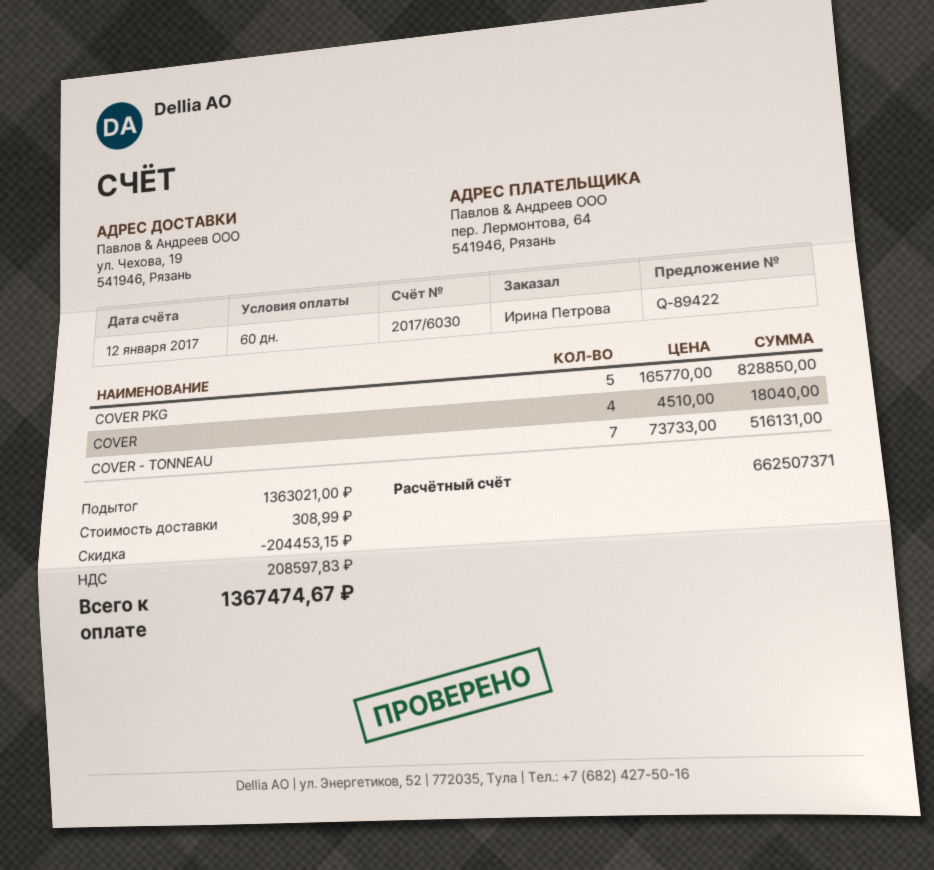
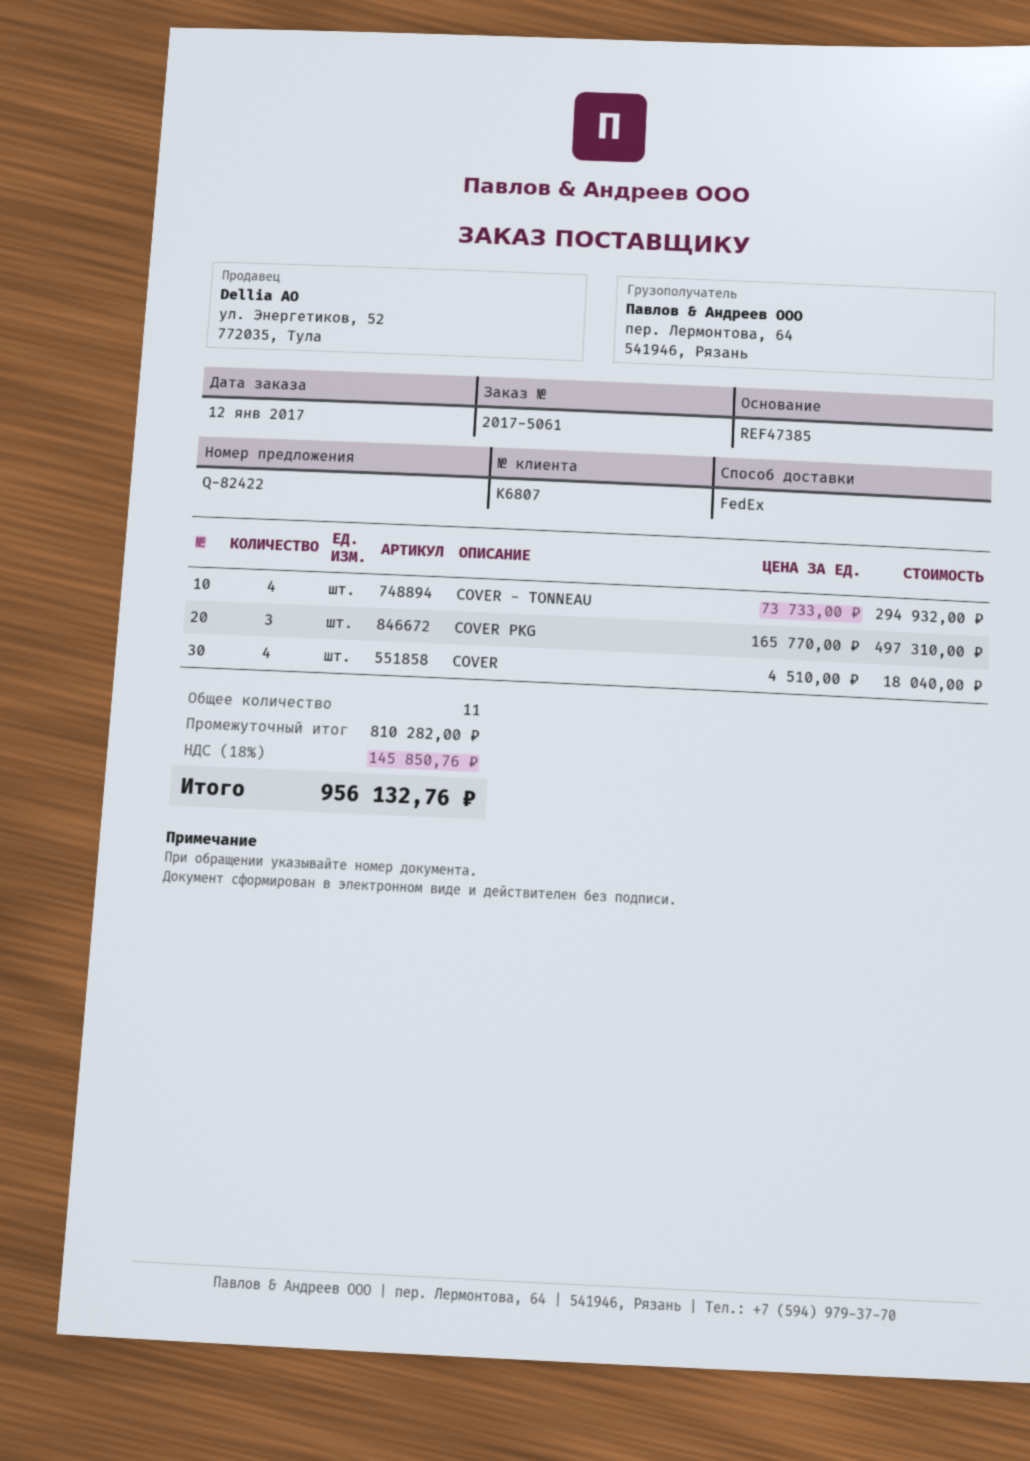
quote number: Q-89422 -> Q-82422
ship to: ул. Чехова, 19, 541946, Рязань -> пер. Лермонтова, 64, 541946, Рязань
COVER PKG: 5 x 165770.00 = 828850.00 -> 3 x 165770.00 = 497310.00
COVER - TONNEAU: 7 x 73733.00 = 516131.00 -> 4 x 73733.00 = 294932.00
subtotal: 1363021.00 -> 810282.00
discount: 204453.15 -> none
shipping: 308.99 -> none
tax: 208597.83 -> 145850.76
total: 1367474.67 -> 956132.76

